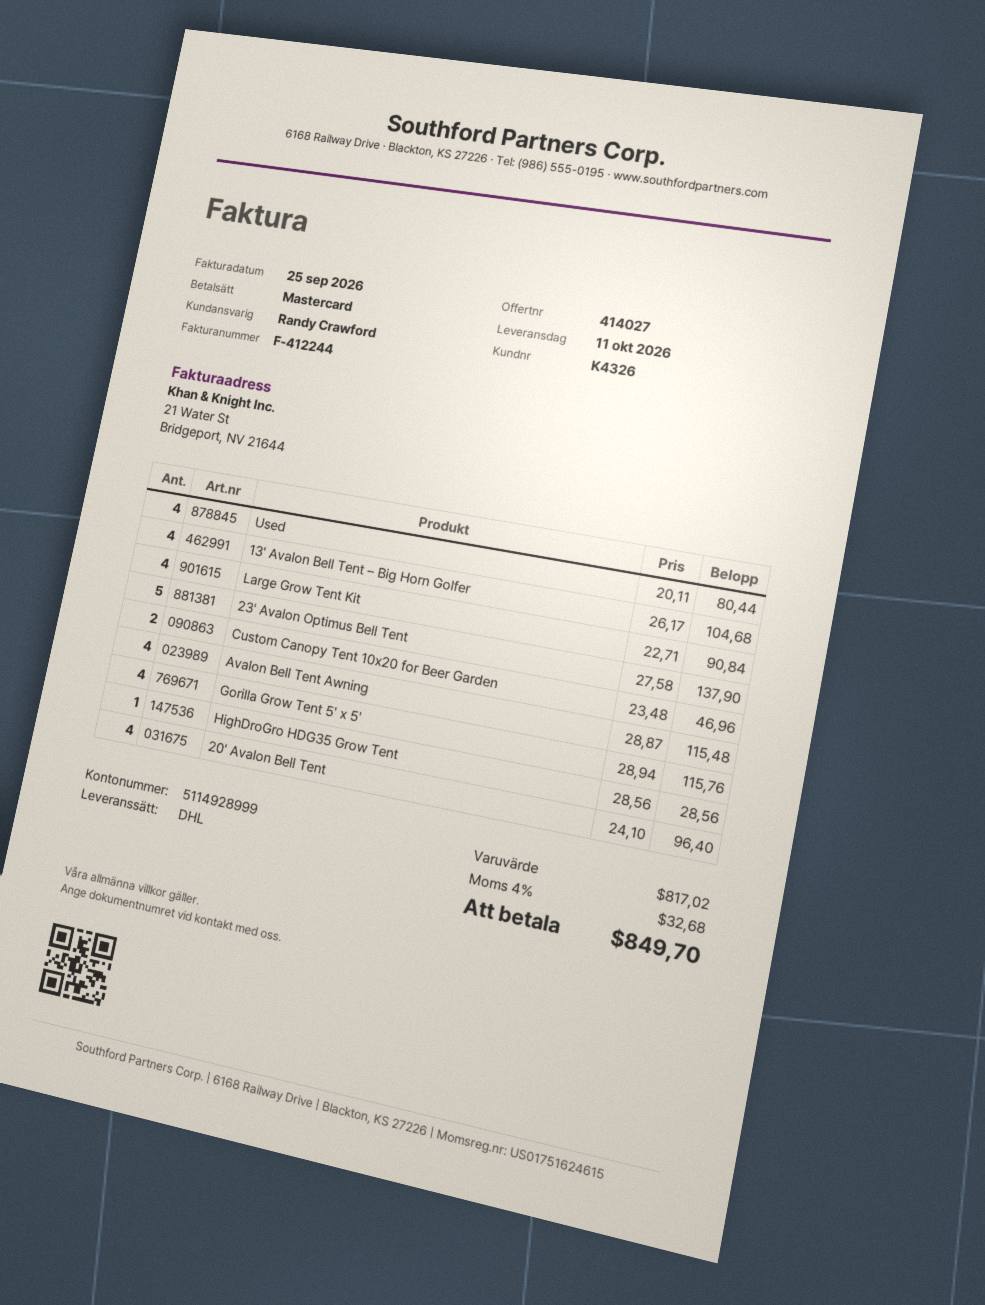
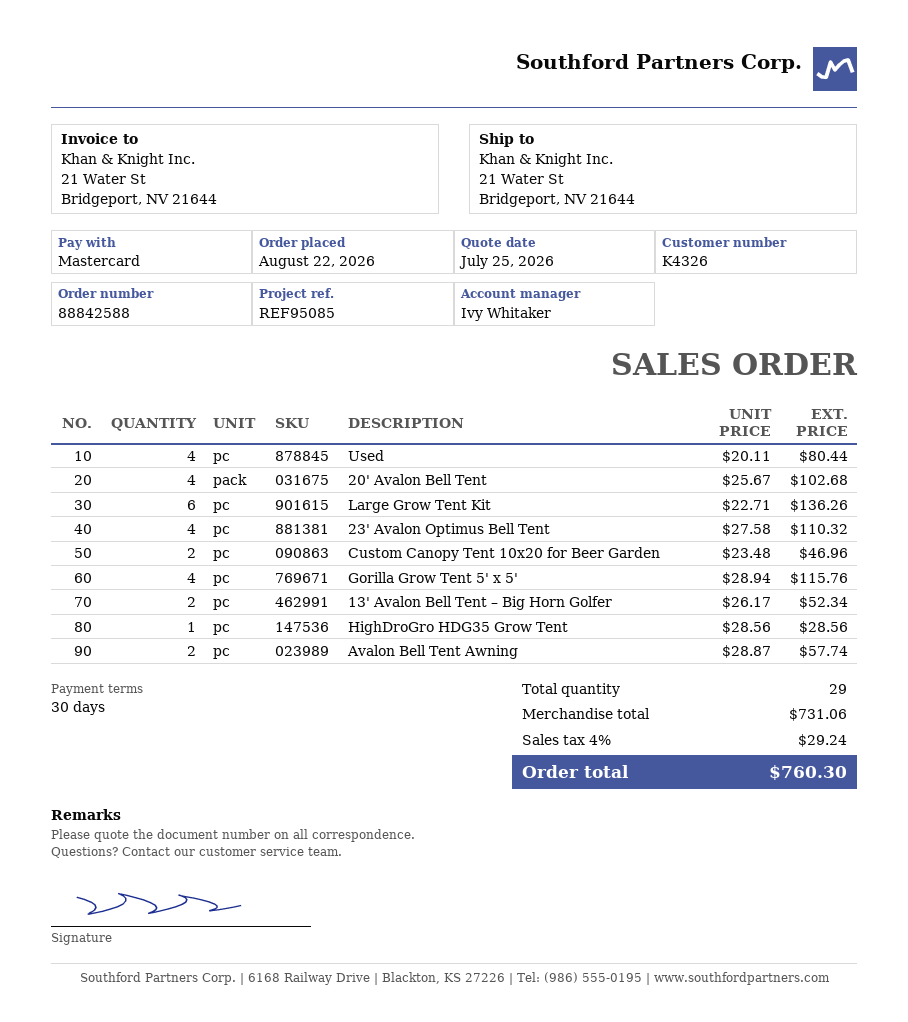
sales rep: Randy Crawford -> Ivy Whitaker
13' Avalon Bell Tent – Big Horn Golfer: 4 x 26.17 = 104.68 -> 2 x 26.17 = 52.34
Large Grow Tent Kit: 4 x 22.71 = 90.84 -> 6 x 22.71 = 136.26
23' Avalon Optimus Bell Tent: 5 x 27.58 = 137.90 -> 4 x 27.58 = 110.32
Avalon Bell Tent Awning: 4 x 28.87 = 115.48 -> 2 x 28.87 = 57.74
20' Avalon Bell Tent: 4 x 24.10 = 96.40 -> 4 x 25.67 = 102.68
subtotal: 817.02 -> 731.06
tax: 4% = 32.68 -> 4% = 29.24
total: 849.70 -> 760.30

